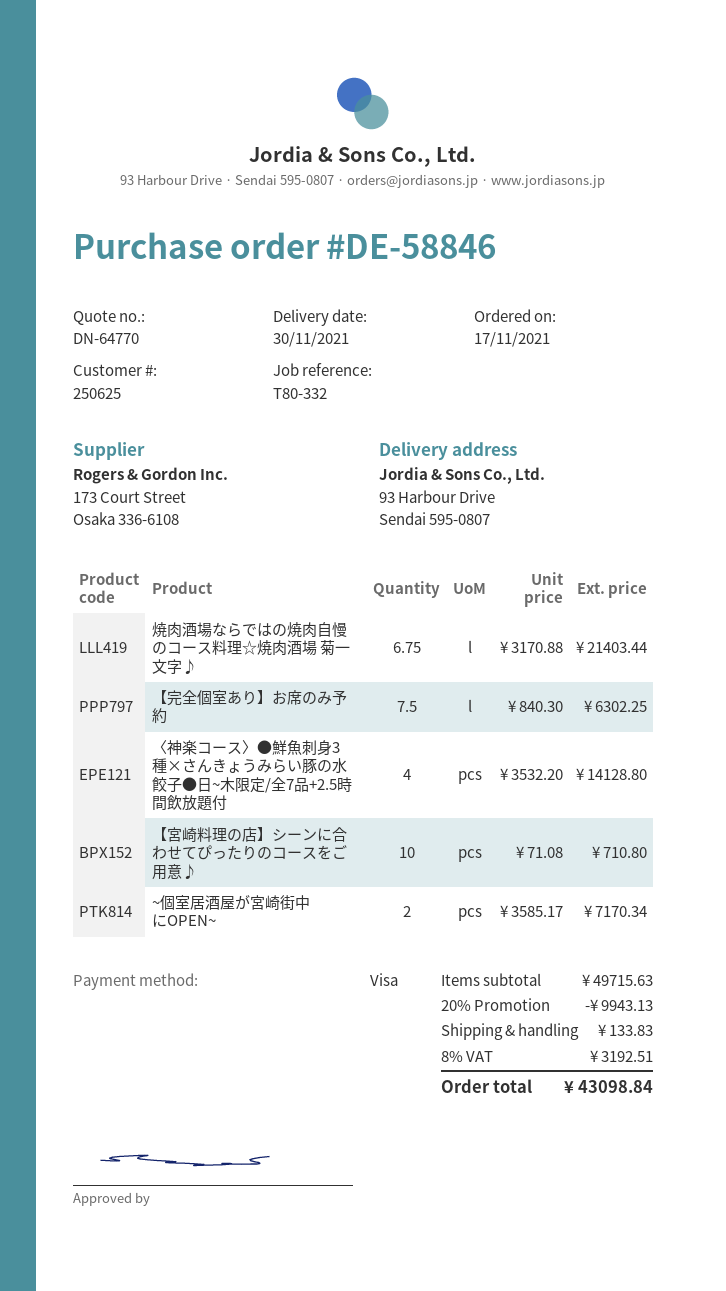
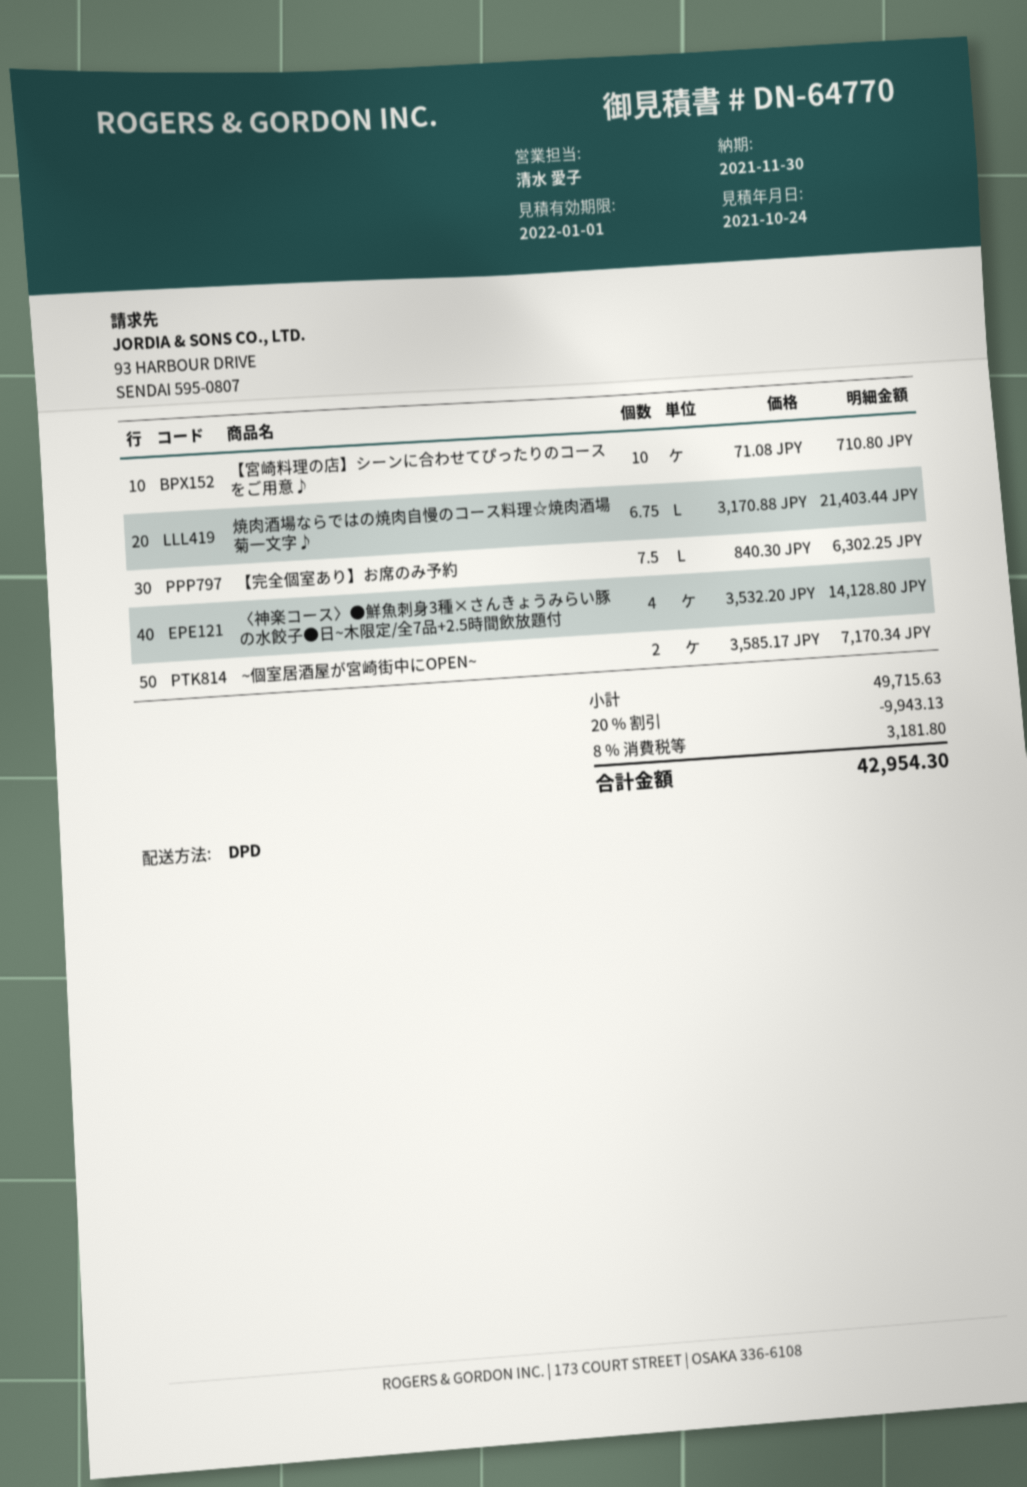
shipping: 133.83 -> none
tax: 8% = 3192.51 -> 8% = 3181.80
total: 43098.84 -> 42954.30

